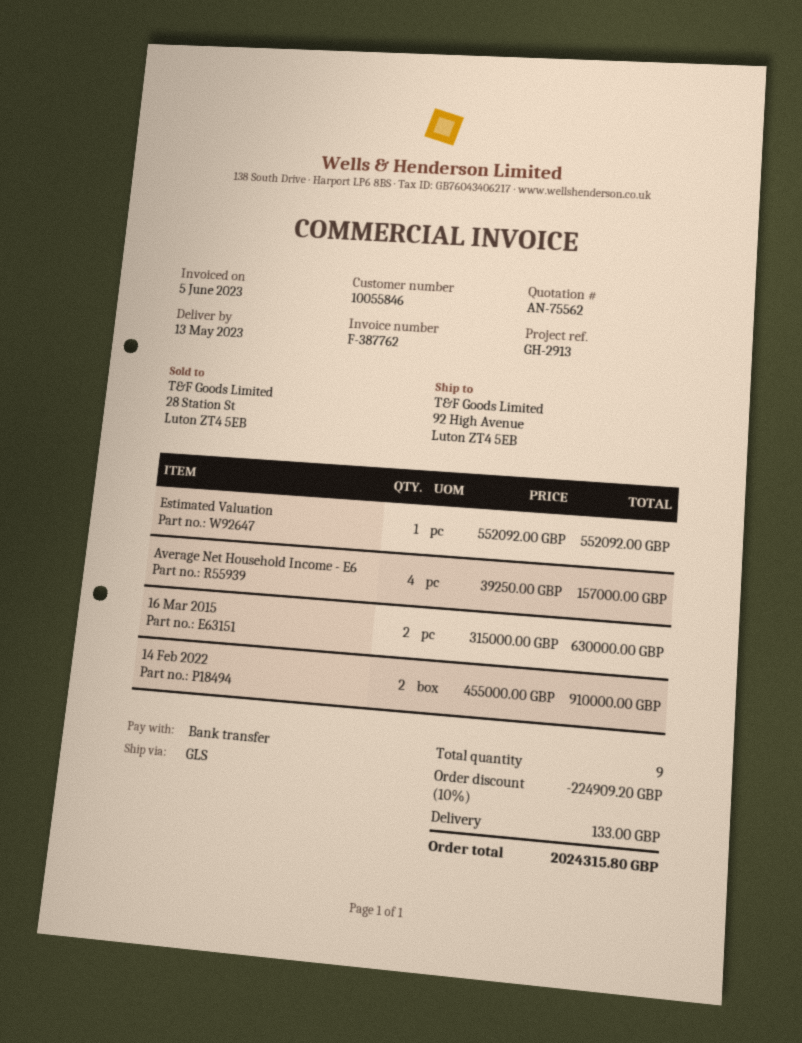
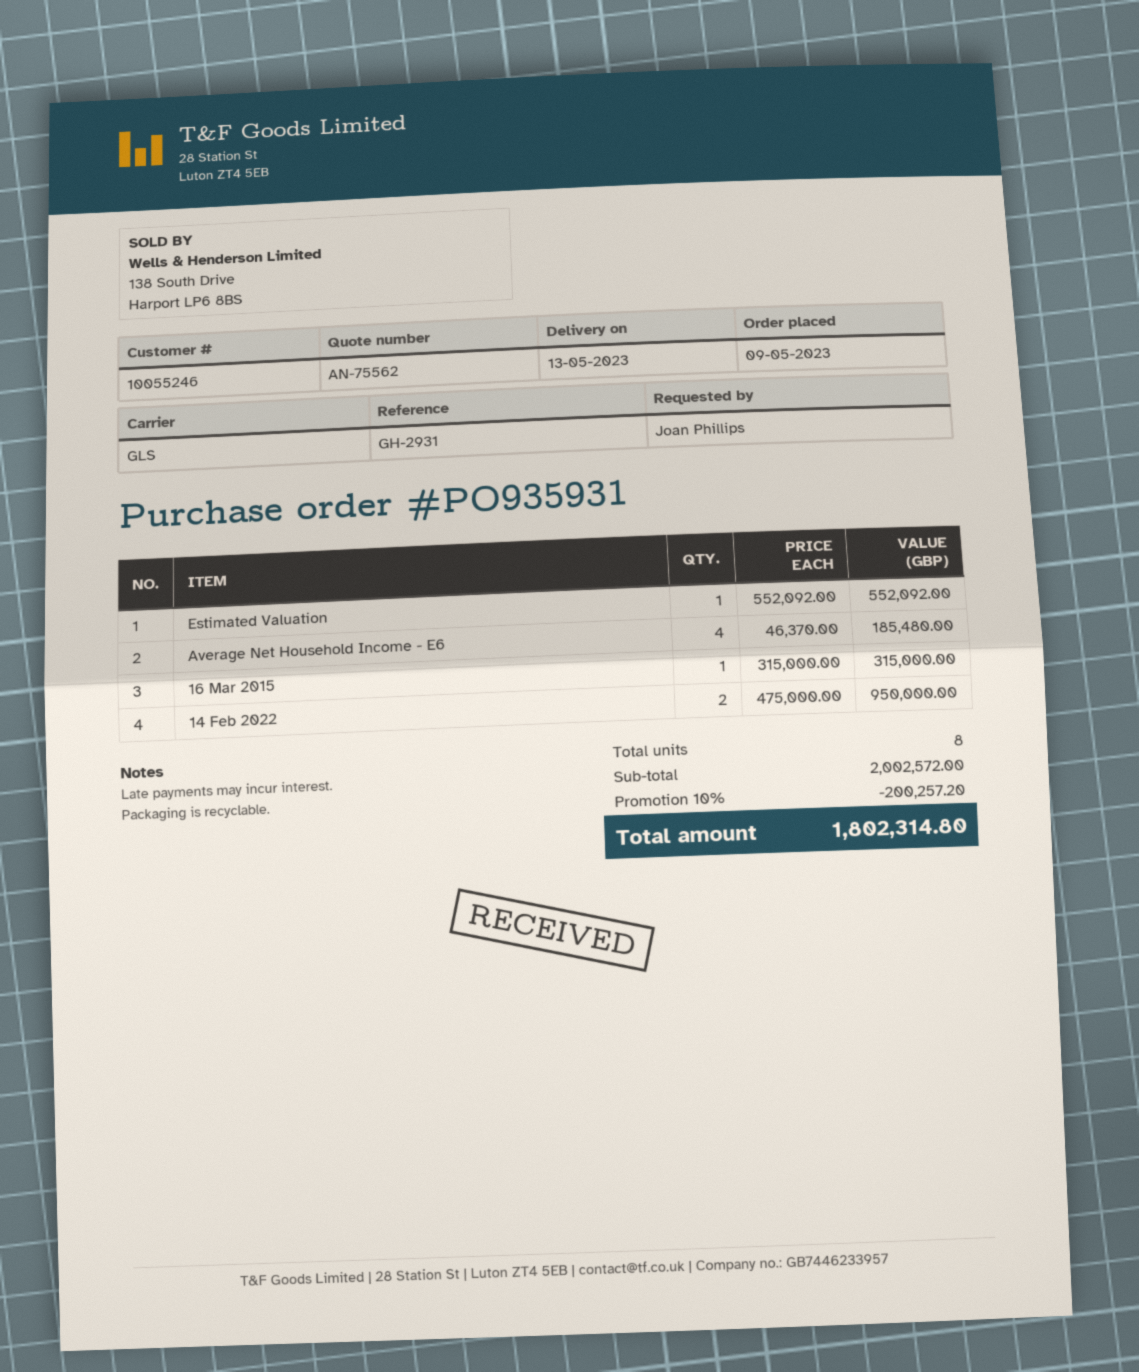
customer number: 10055846 -> 10055246
reference: GH-2913 -> GH-2931
Average Net Household Income - E6: 4 x 39250.00 = 157000.00 -> 4 x 46370.00 = 185480.00
16 Mar 2015: 2 x 315000.00 = 630000.00 -> 1 x 315000.00 = 315000.00
14 Feb 2022: 2 x 455000.00 = 910000.00 -> 2 x 475000.00 = 950000.00
total quantity: 9 -> 8
discount: 10% = 224909.20 -> 10% = 200257.20
shipping: 133.00 -> none
total: 2024315.80 -> 1802314.80

